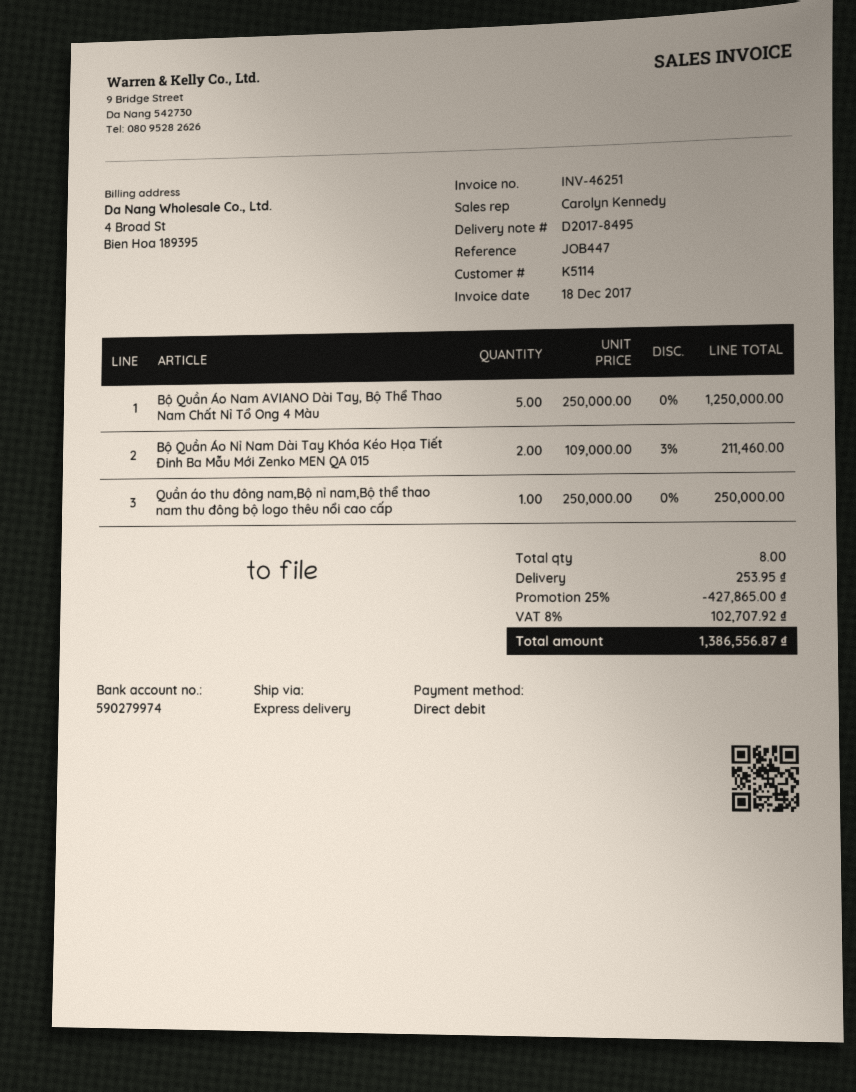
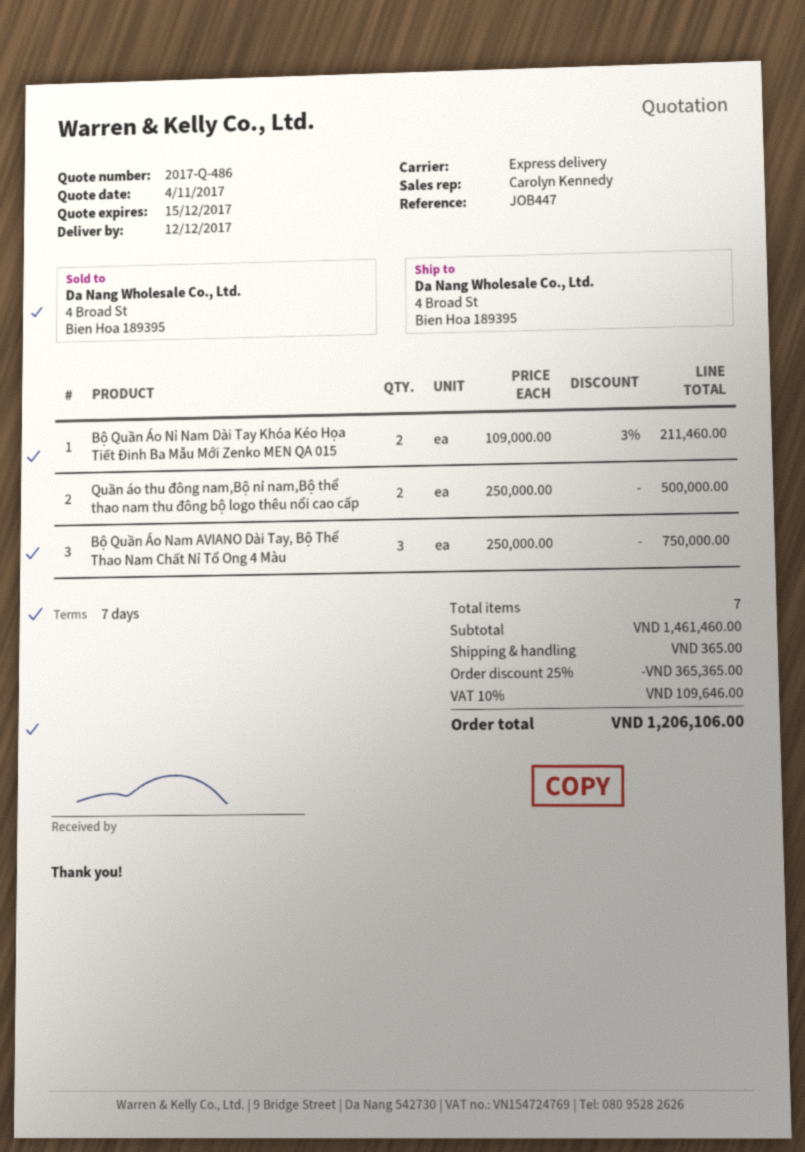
Bộ Quần Áo Nam AVIANO Dài Tay, Bộ Thể Thao Nam Chất Nỉ Tổ Ong 4 Màu: 5 x 250000.00 = 1250000.00 -> 3 x 250000.00 = 750000.00
Quần áo thu đông nam,Bộ nỉ nam,Bộ thể thao nam thu đông bộ logo thêu nổi cao cấp: 1 x 250000.00 = 250000.00 -> 2 x 250000.00 = 500000.00
total quantity: 8 -> 7
discount: 25% = 427865.00 -> 25% = 365365.00
shipping: 253.95 -> 365.00
tax: 8% = 102707.92 -> 10% = 109646.00
total: 1386556.87 -> 1206106.00

